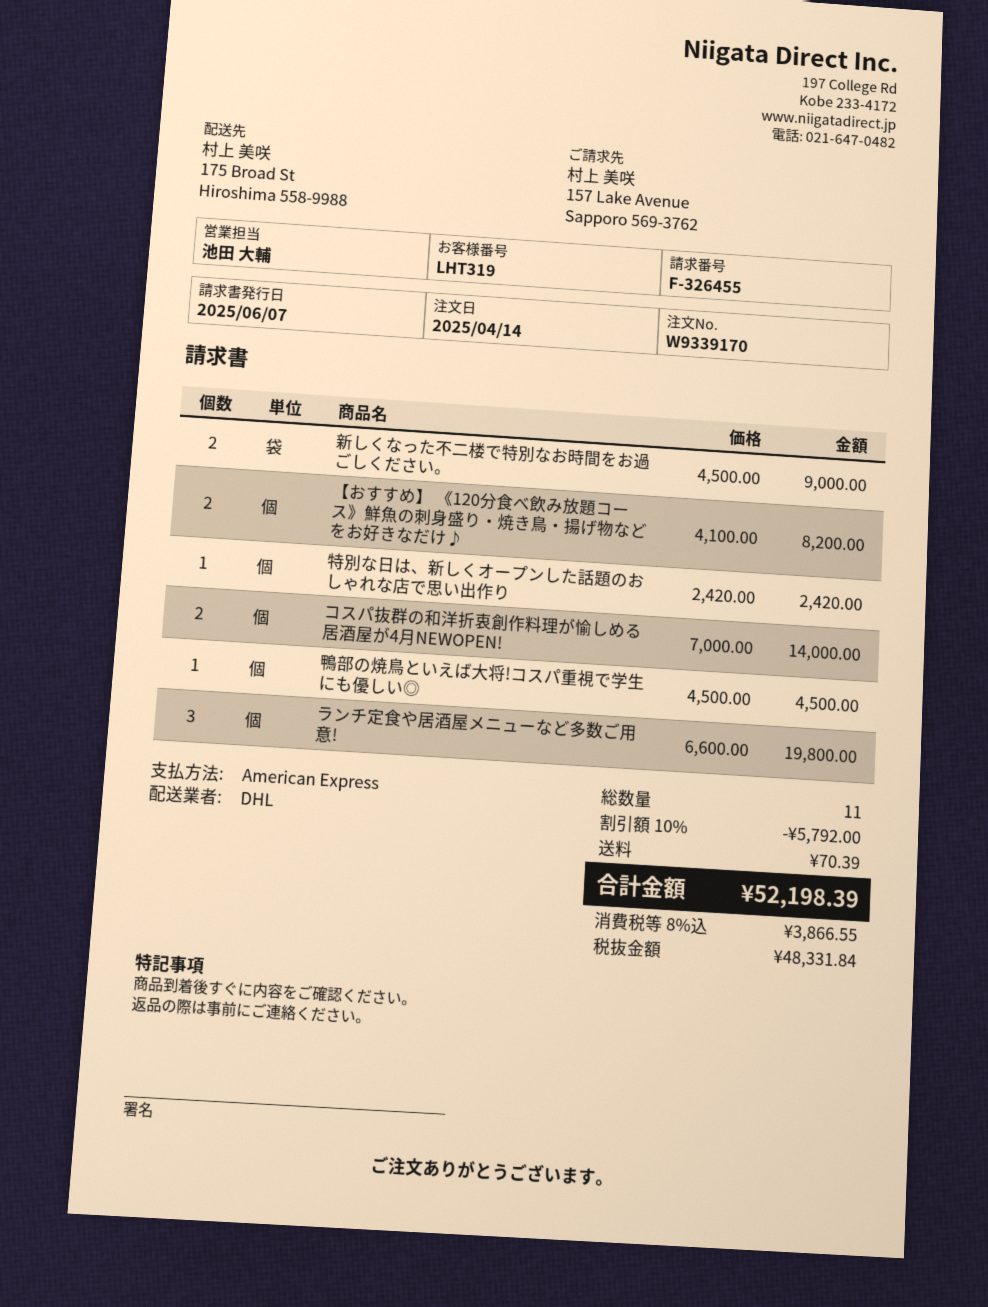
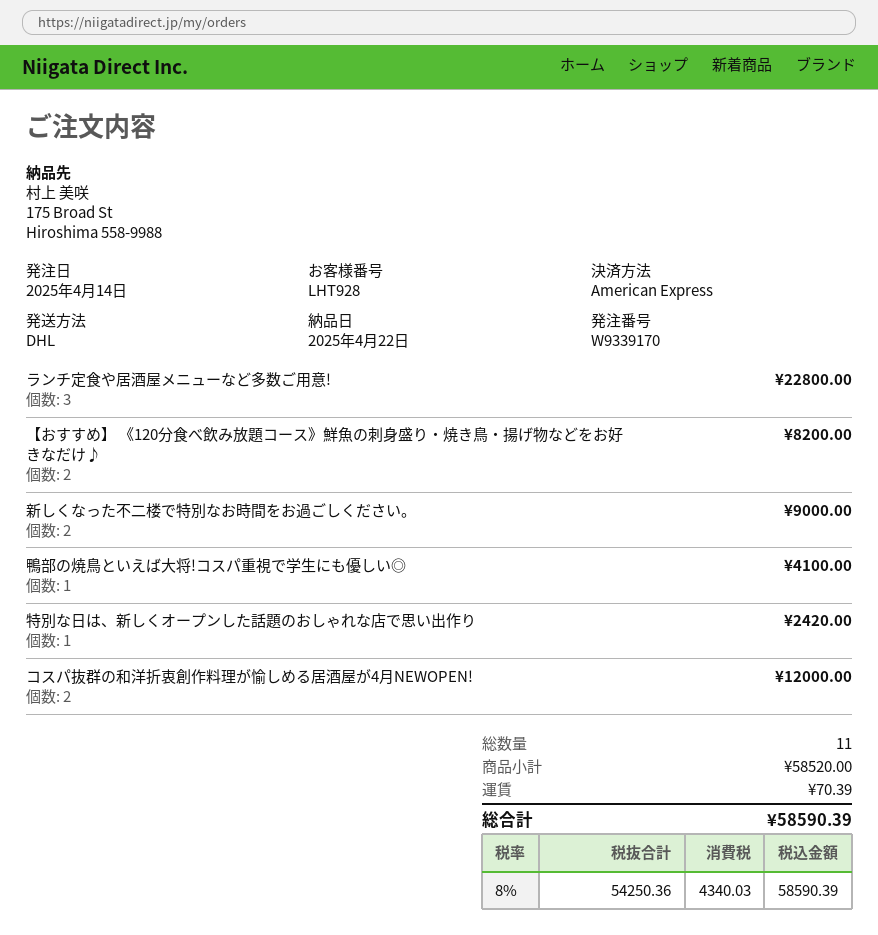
customer number: LHT319 -> LHT928
コスパ抜群の和洋折衷創作料理が愉しめる居酒屋が4月NEWOPEN!: 2 for 14000.00 -> 2 for 12000.00
鴨部の焼鳥といえば大将!コスパ重視で学生にも優しい◎: 1 for 4500.00 -> 1 for 4100.00
ランチ定食や居酒屋メニューなど多数ご用意!: 3 for 19800.00 -> 3 for 22800.00
discount: 10% = 5792.00 -> none
net: 48331.84 -> 54250.36
tax: 8% = 3866.55 -> 8% = 4340.03
total: 52198.39 -> 58590.39

